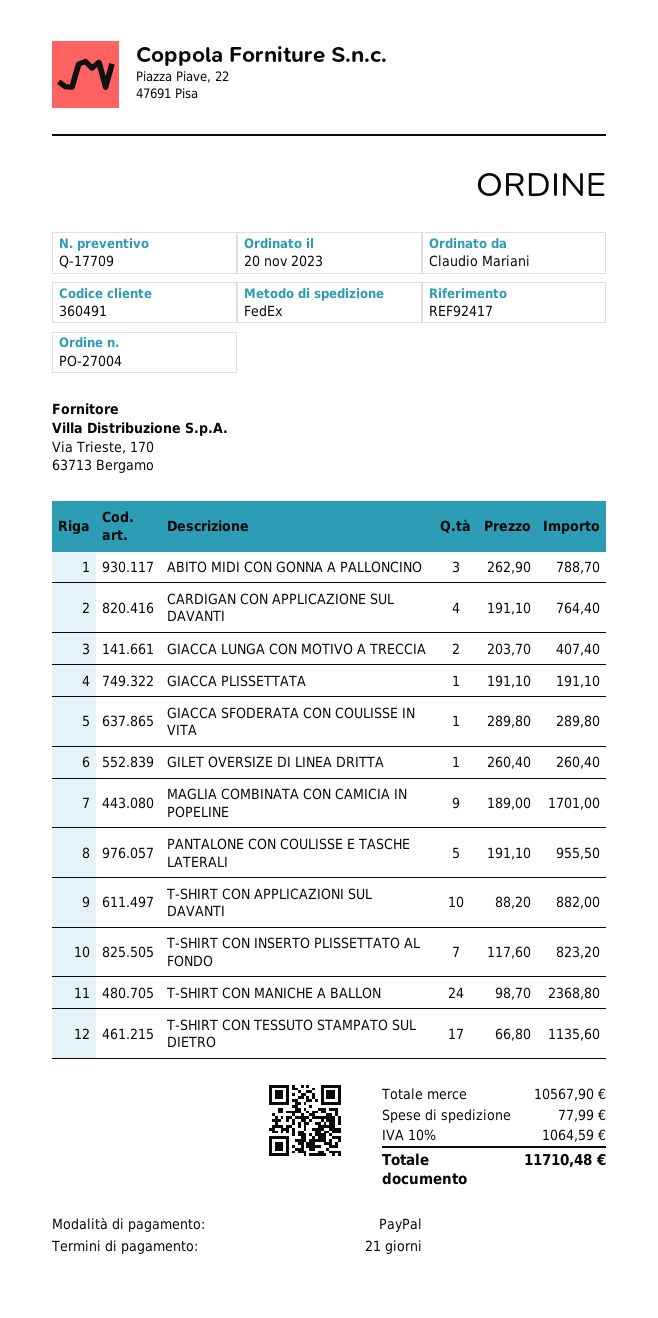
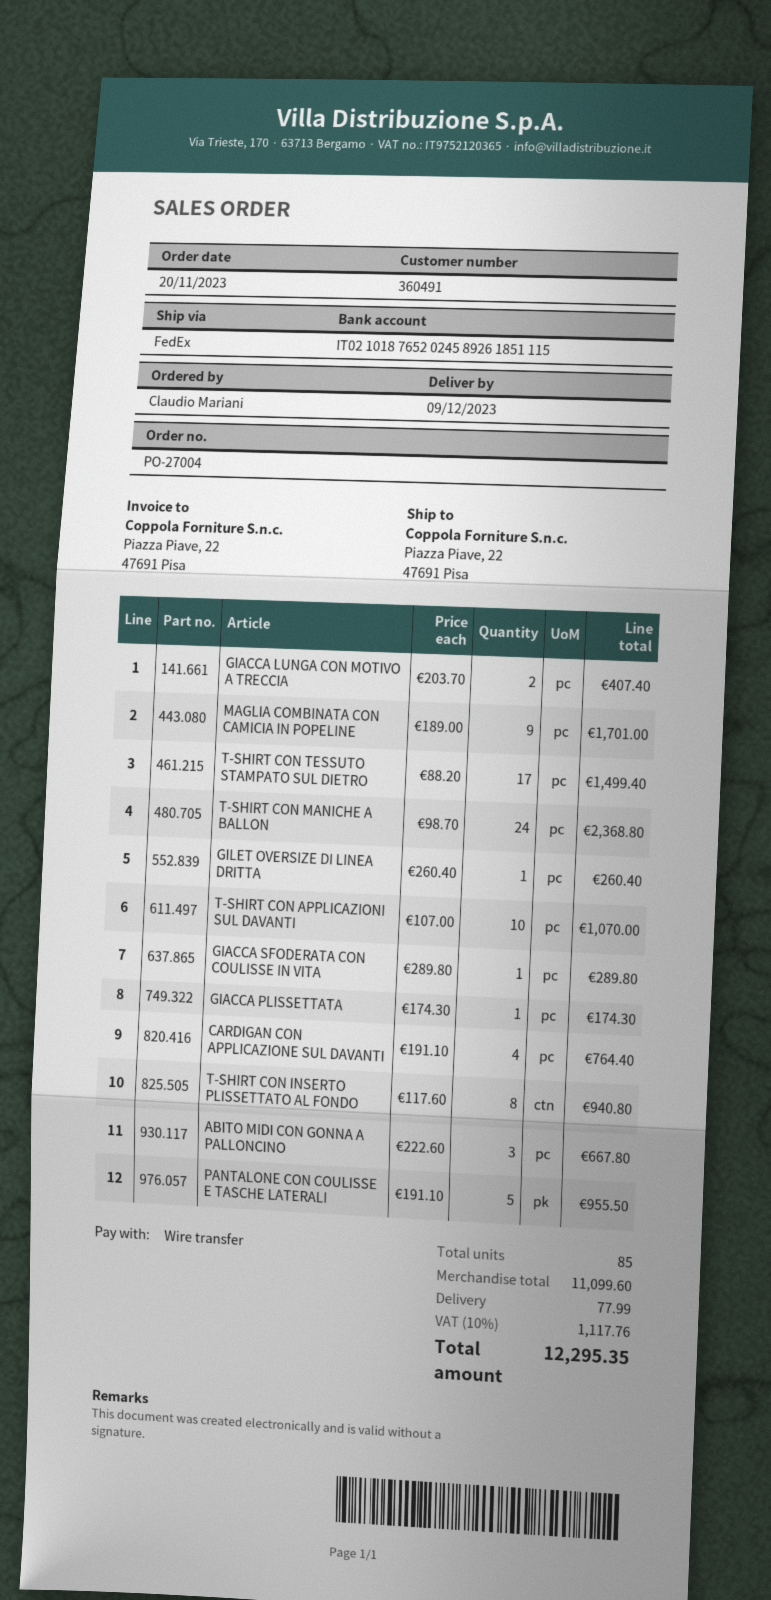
payment method: PayPal -> bank transfer
ABITO MIDI CON GONNA A PALLONCINO: 3 x 262.90 = 788.70 -> 3 x 222.60 = 667.80
GIACCA PLISSETTATA: 1 x 191.10 = 191.10 -> 1 x 174.30 = 174.30
T-SHIRT CON APPLICAZIONI SUL DAVANTI: 10 x 88.20 = 882.00 -> 10 x 107.00 = 1070.00
T-SHIRT CON INSERTO PLISSETTATO AL FONDO: 7 x 117.60 = 823.20 -> 8 x 117.60 = 940.80
T-SHIRT CON TESSUTO STAMPATO SUL DIETRO: 17 x 66.80 = 1135.60 -> 17 x 88.20 = 1499.40
subtotal: 10567.90 -> 11099.60
tax: 10% = 1064.59 -> 10% = 1117.76
total: 11710.48 -> 12295.35

